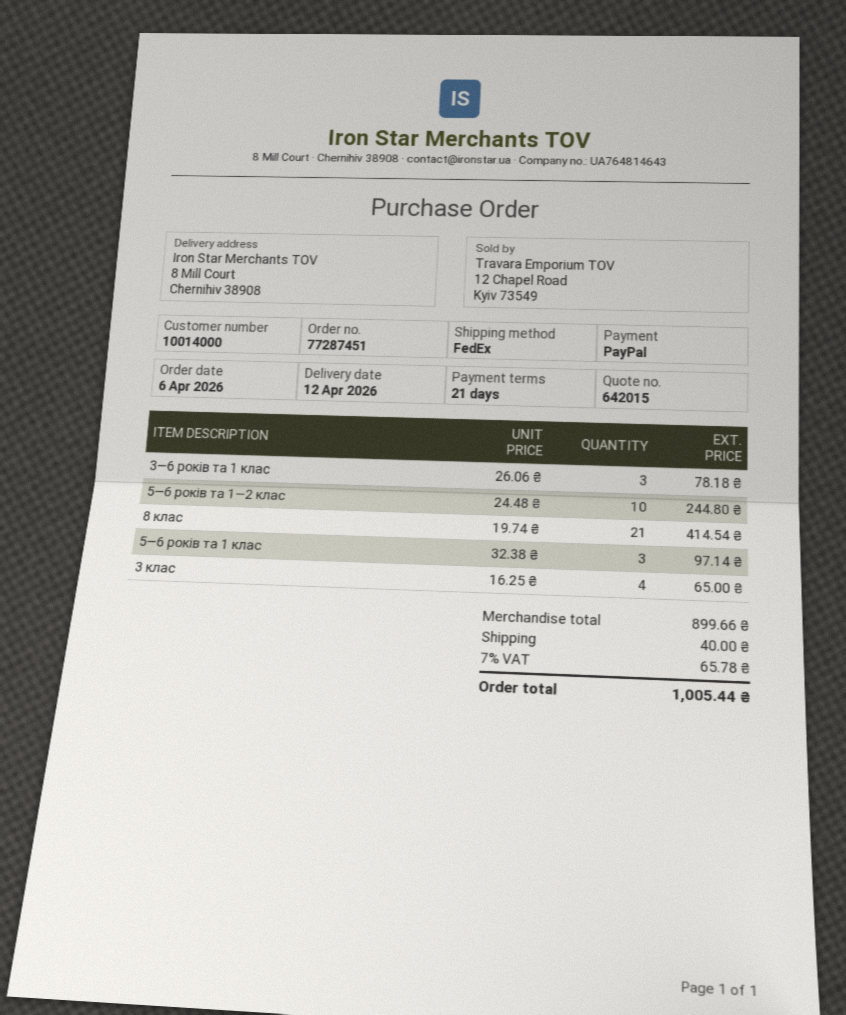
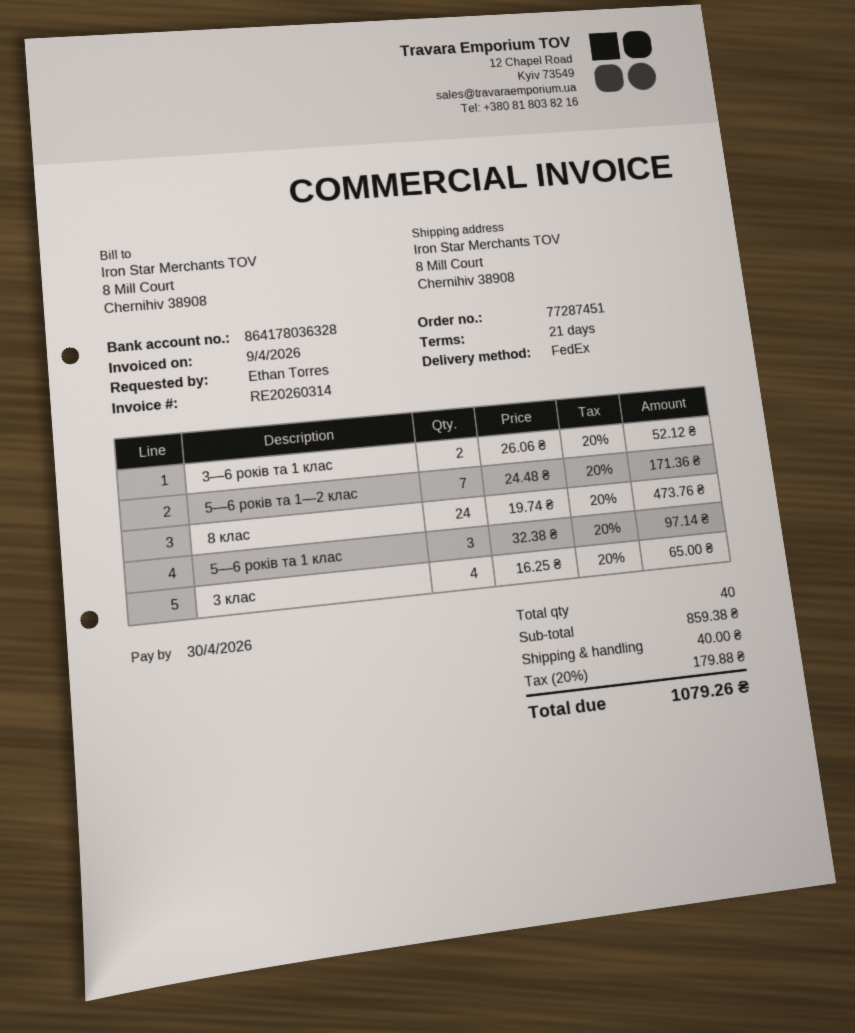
3—6 років та 1 клас: 3 x 26.06 = 78.18 -> 2 x 26.06 = 52.12
5—6 років та 1—2 клас: 10 x 24.48 = 244.80 -> 7 x 24.48 = 171.36
8 клас: 21 x 19.74 = 414.54 -> 24 x 19.74 = 473.76
subtotal: 899.66 -> 859.38
tax: 7% = 65.78 -> 20% = 179.88
total: 1005.44 -> 1079.26

